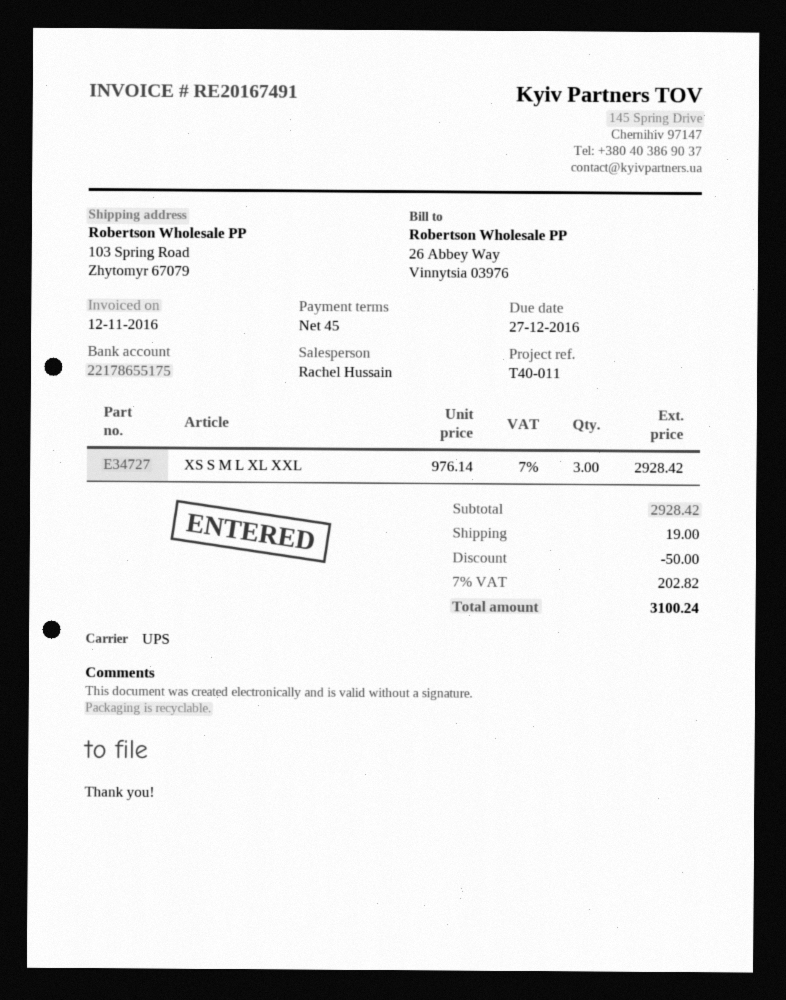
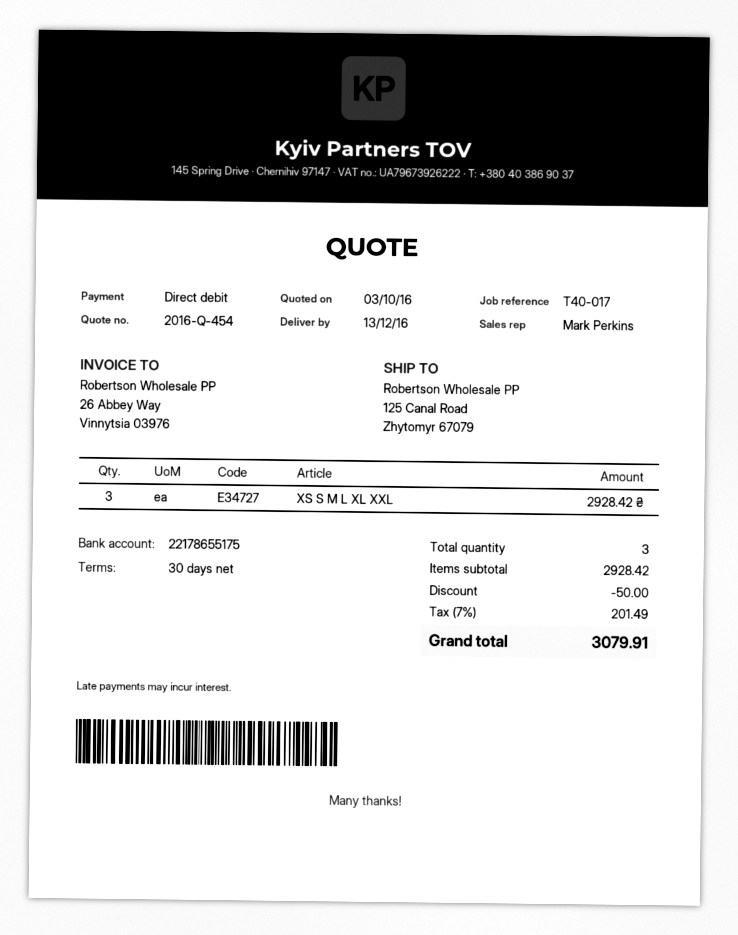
payment terms: 45 days -> 30 days
reference: T40-011 -> T40-017
sales rep: Rachel Hussain -> Mark Perkins
ship to: 103 Spring Road, Zhytomyr 67079 -> 125 Canal Road, Zhytomyr 67079
shipping: 19.00 -> none
tax: 7% = 202.82 -> 7% = 201.49
total: 3100.24 -> 3079.91

